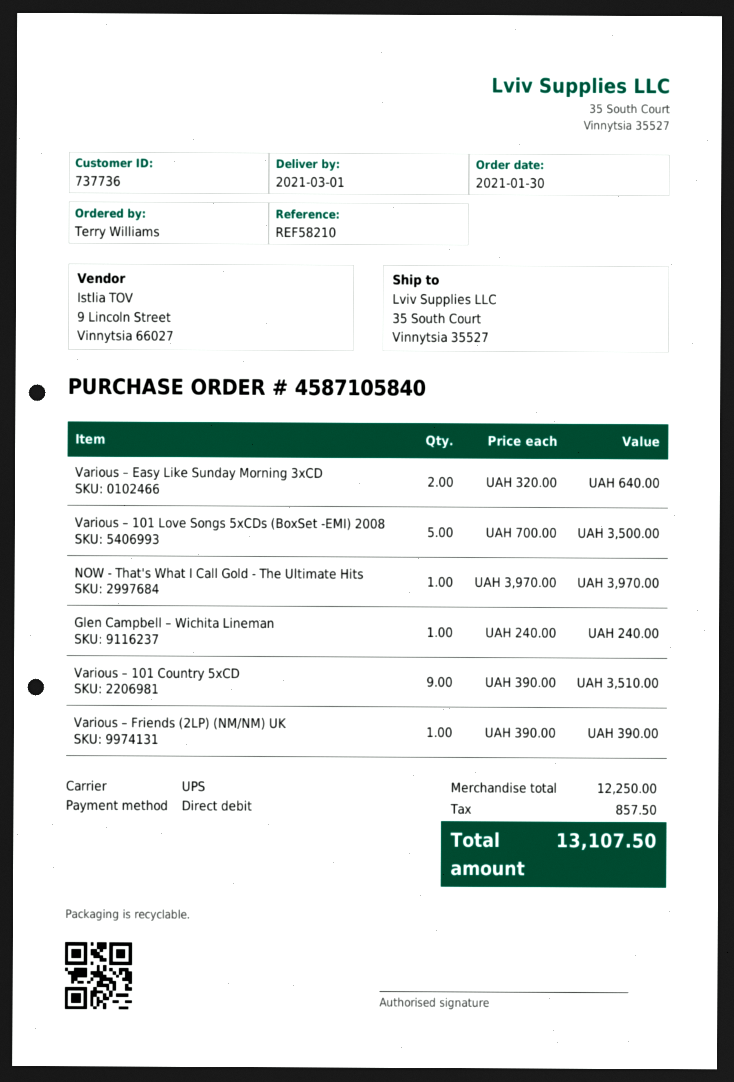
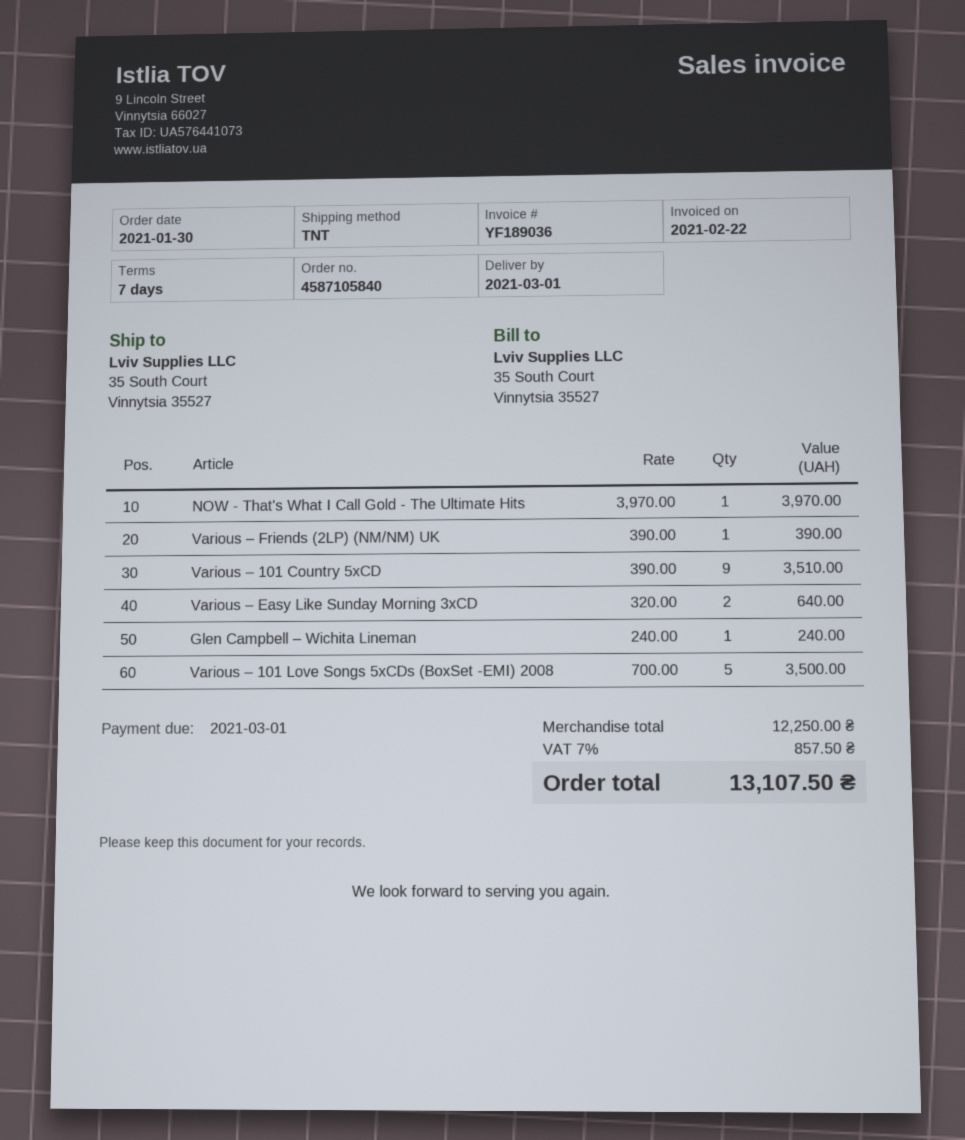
shipping method: UPS -> TNT

